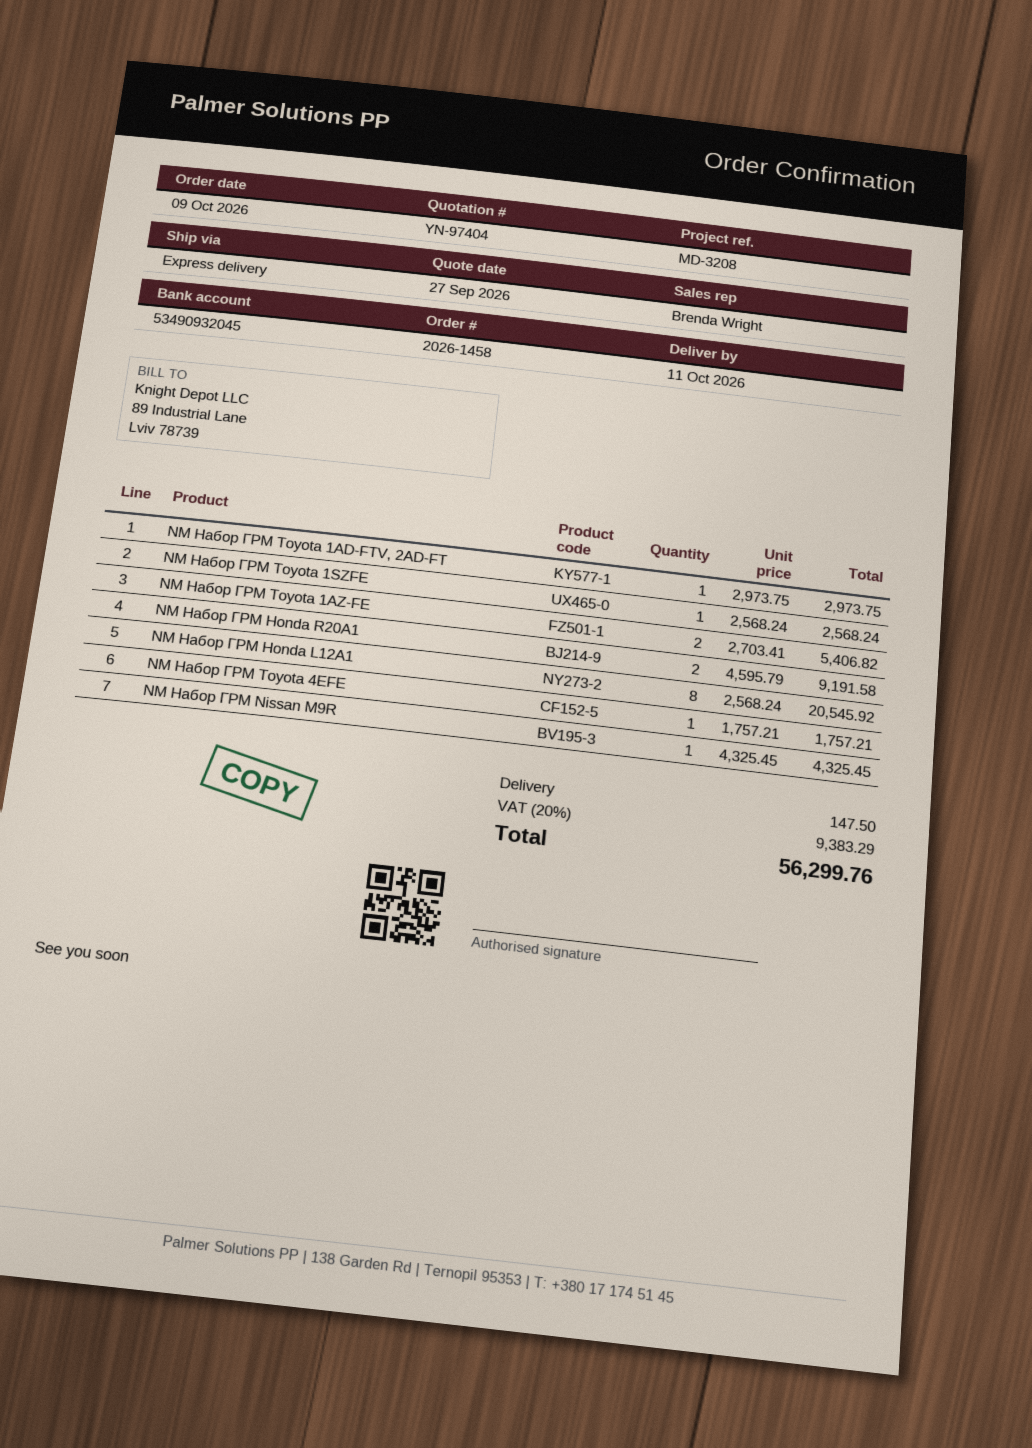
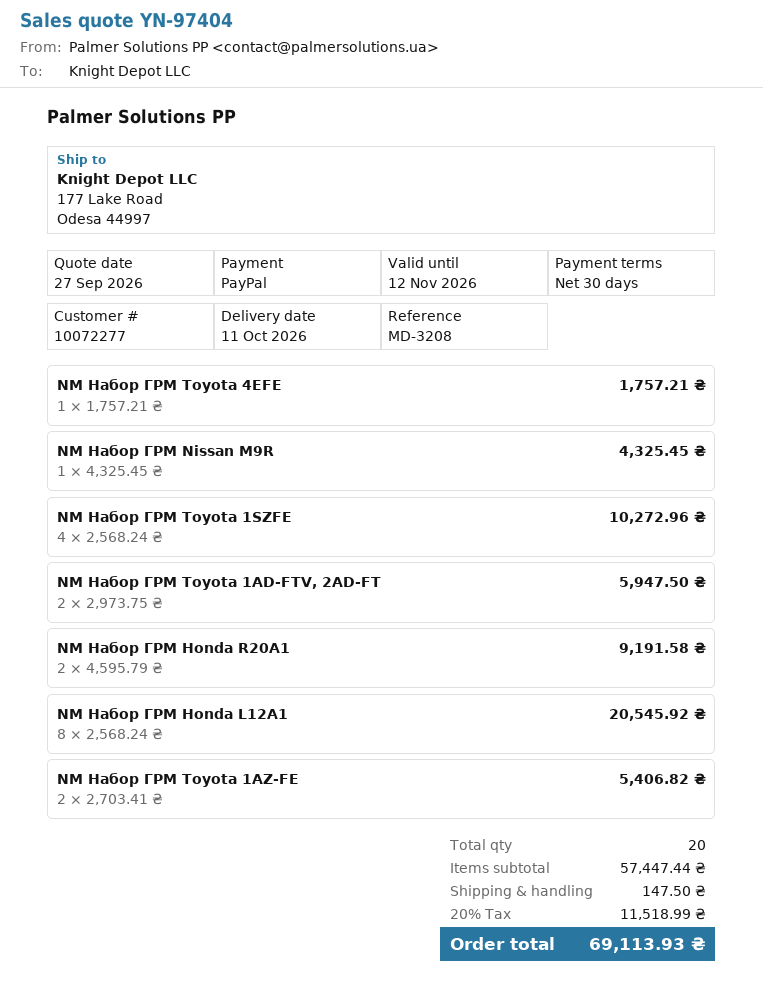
NM Набор ГРМ Toyota 1AD-FTV, 2AD-FT: 1 x 2973.75 = 2973.75 -> 2 x 2973.75 = 5947.50
NM Набор ГРМ Toyota 1SZFE: 1 x 2568.24 = 2568.24 -> 4 x 2568.24 = 10272.96
tax: 20% = 9383.29 -> 20% = 11518.99
total: 56299.76 -> 69113.93

